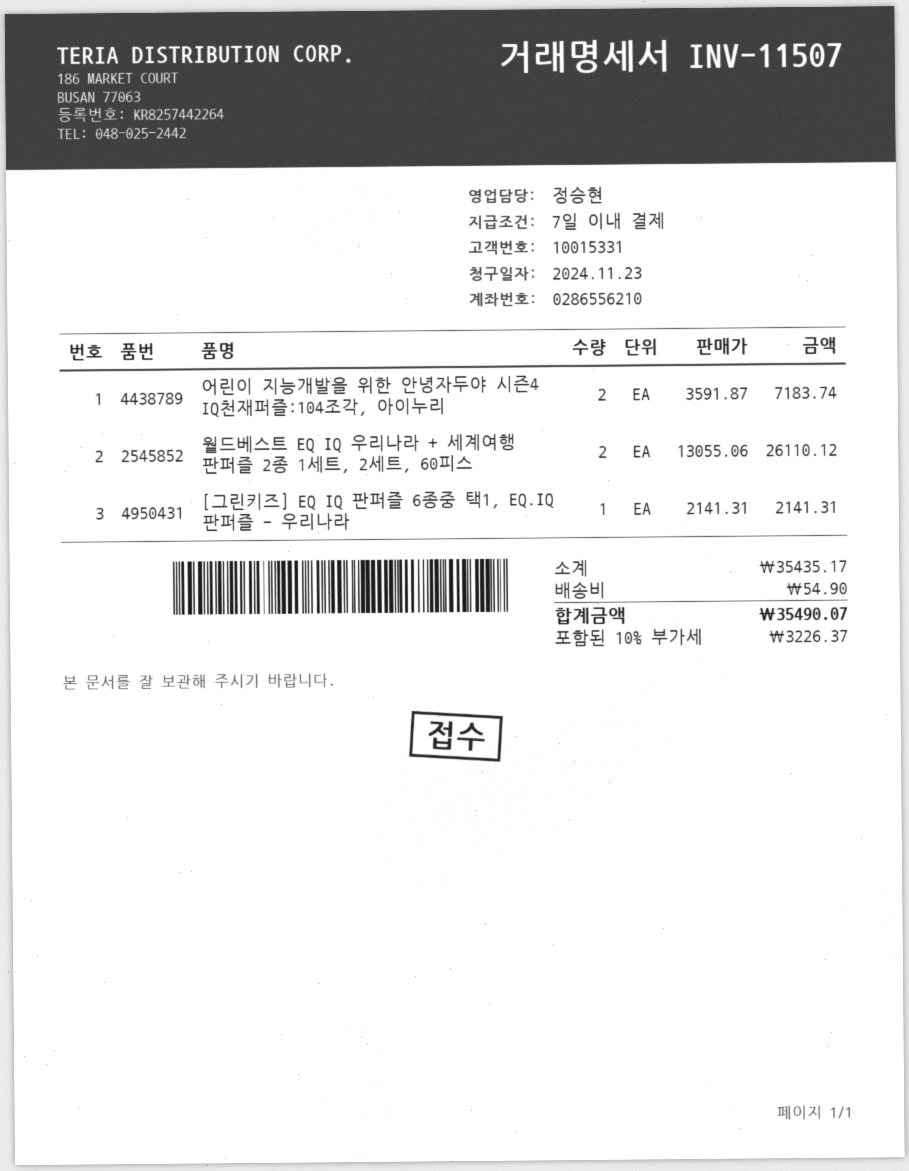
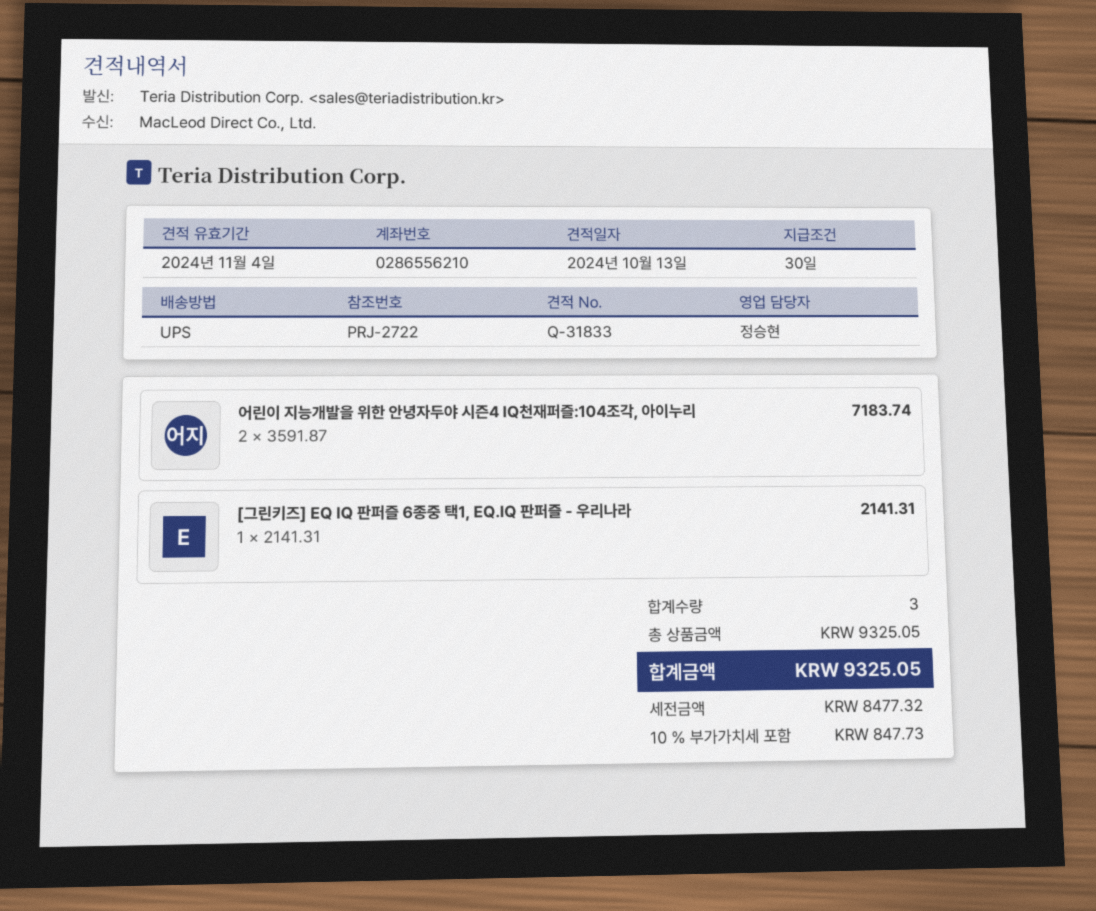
payment terms: 7 days -> 30 days
월드베스트 EQ IQ 우리나라 + 세계여행 판퍼즐 2종 1세트, 2세트, 60피스: 2 x 13055.06 = 26110.12 -> none
subtotal: 35435.17 -> 9325.05
shipping: 54.90 -> none
tax: 10% = 3226.37 -> 10% = 847.73
total: 35490.07 -> 9325.05

